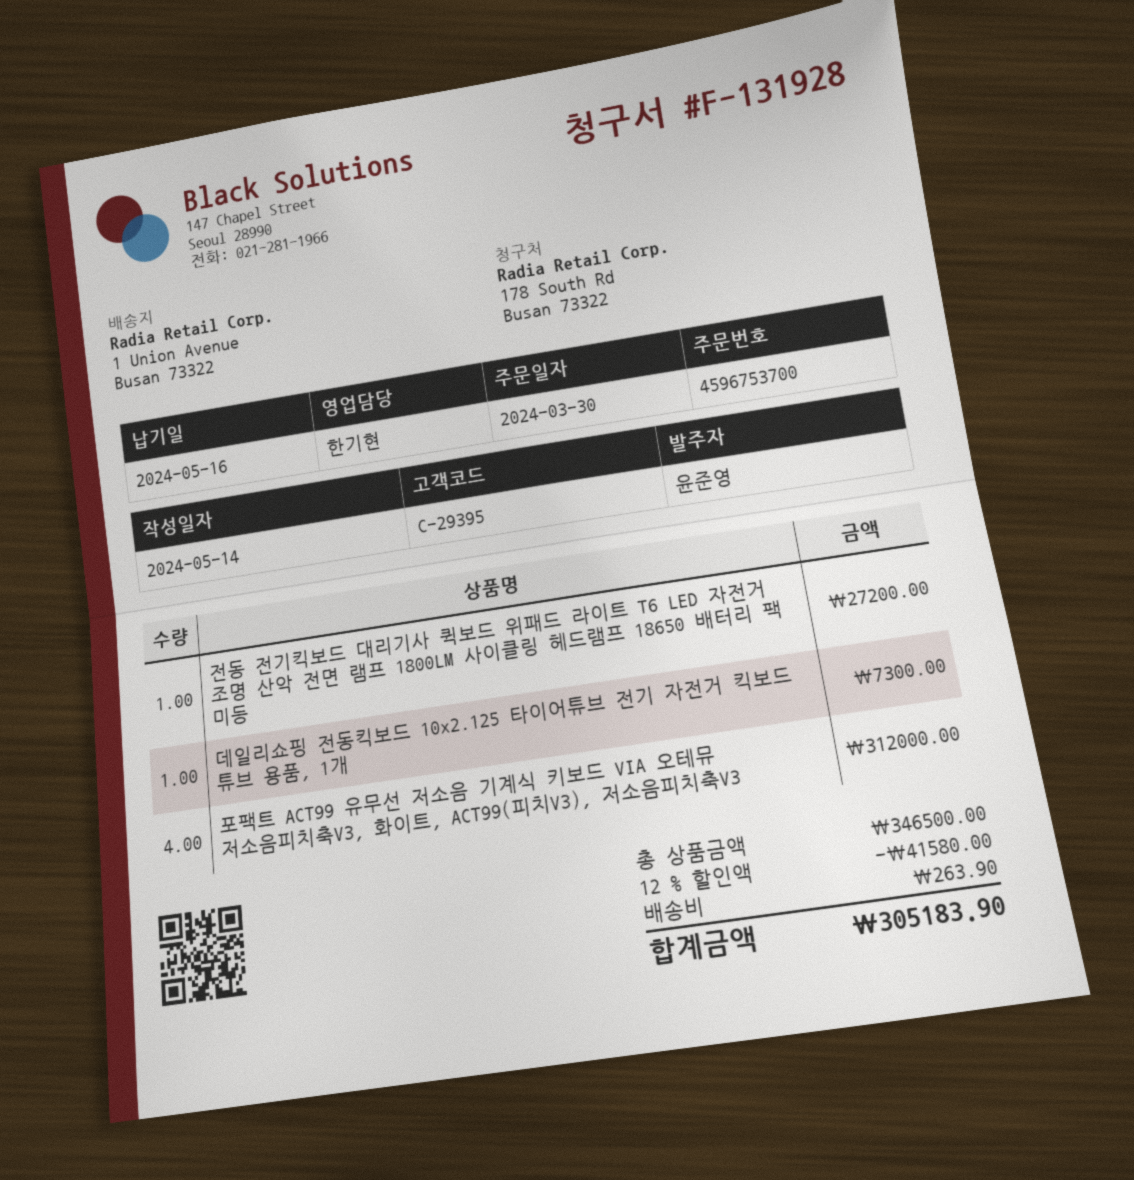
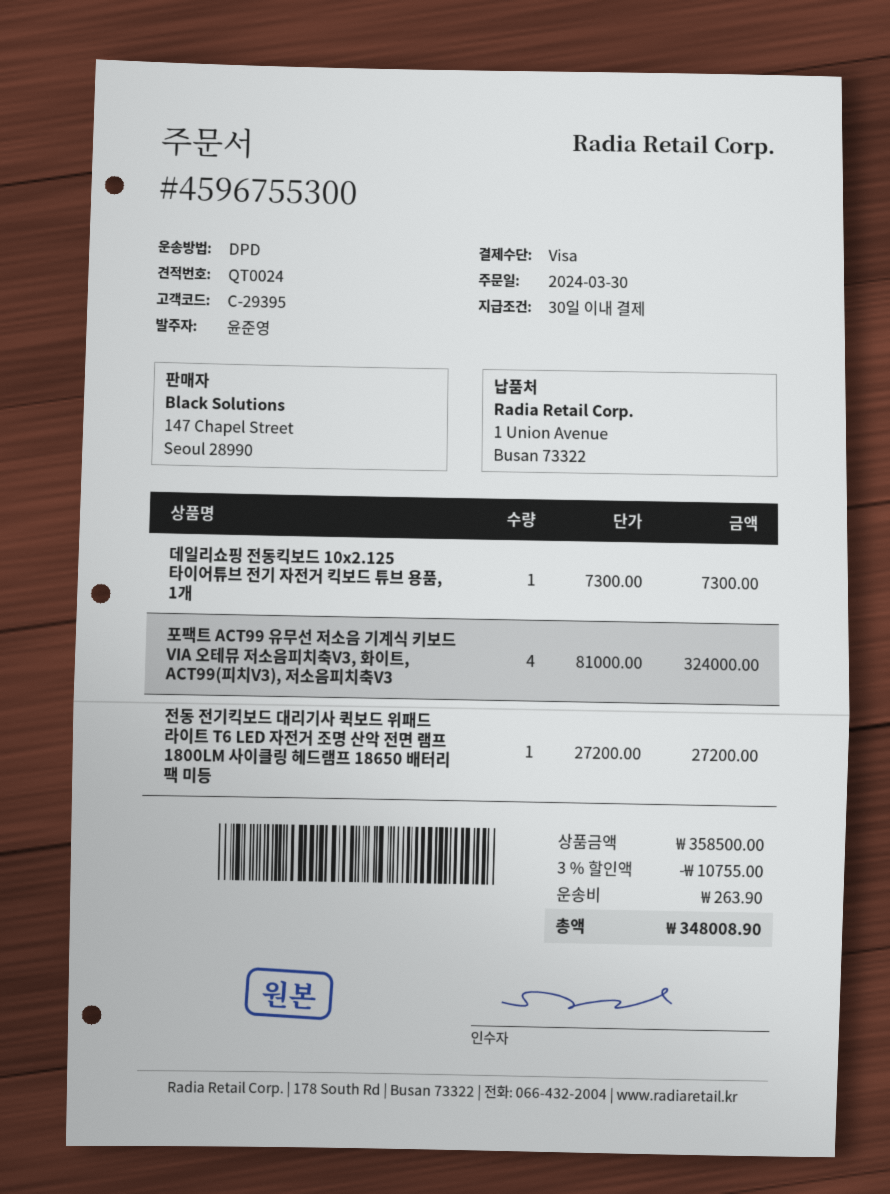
order number: 4596753700 -> 4596755300
포팩트 ACT99 유무선 저소음 기계식 키보드 VIA 오테뮤 저소음피치축V3, 화이트, ACT99(피치V3), 저소음피치축V3: 4 for 312000.00 -> 4 for 324000.00
subtotal: 346500.00 -> 358500.00
discount: 12% = 41580.00 -> 3% = 10755.00
total: 305183.90 -> 348008.90

